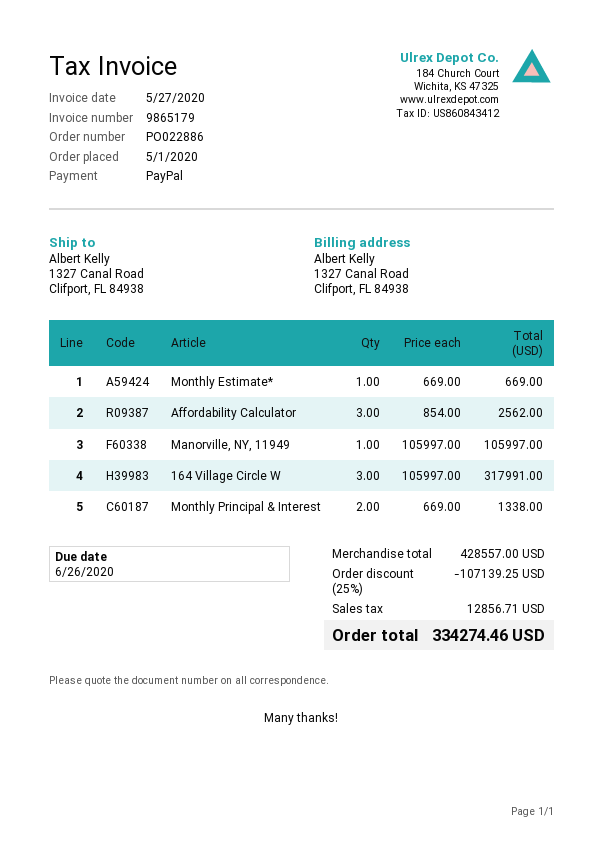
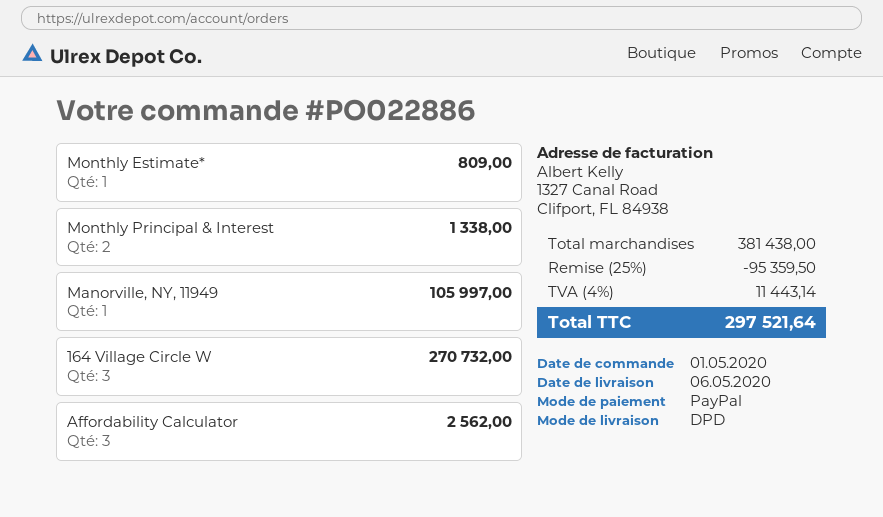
Monthly Estimate*: 1 for 669.00 -> 1 for 809.00
164 Village Circle W: 3 for 317991.00 -> 3 for 270732.00
subtotal: 428557.00 -> 381438.00
discount: 25% = 107139.25 -> 25% = 95359.50
tax: 12856.71 -> 11443.14
total: 334274.46 -> 297521.64

